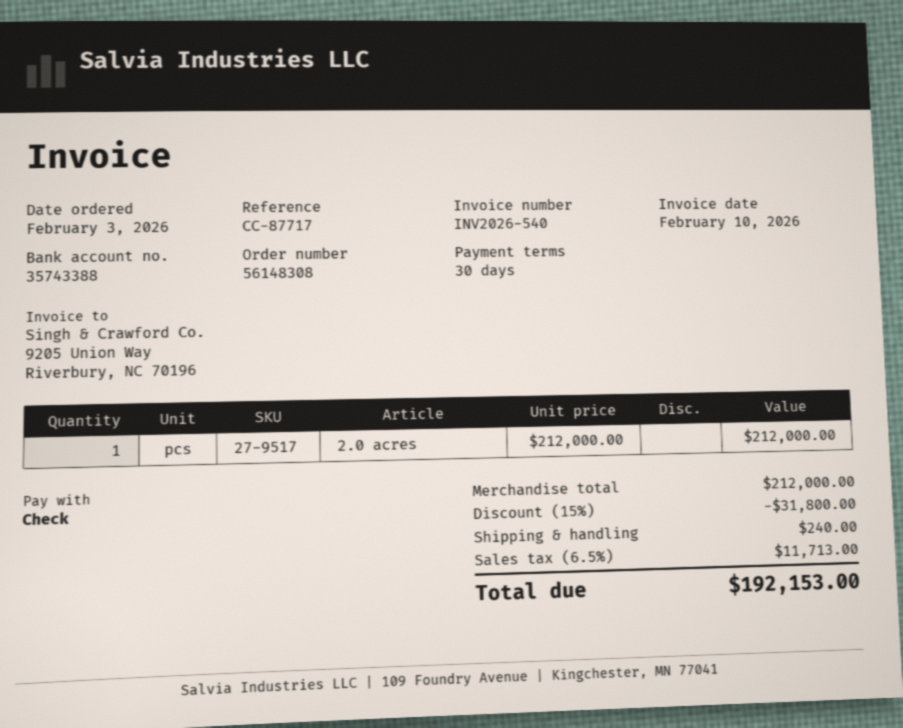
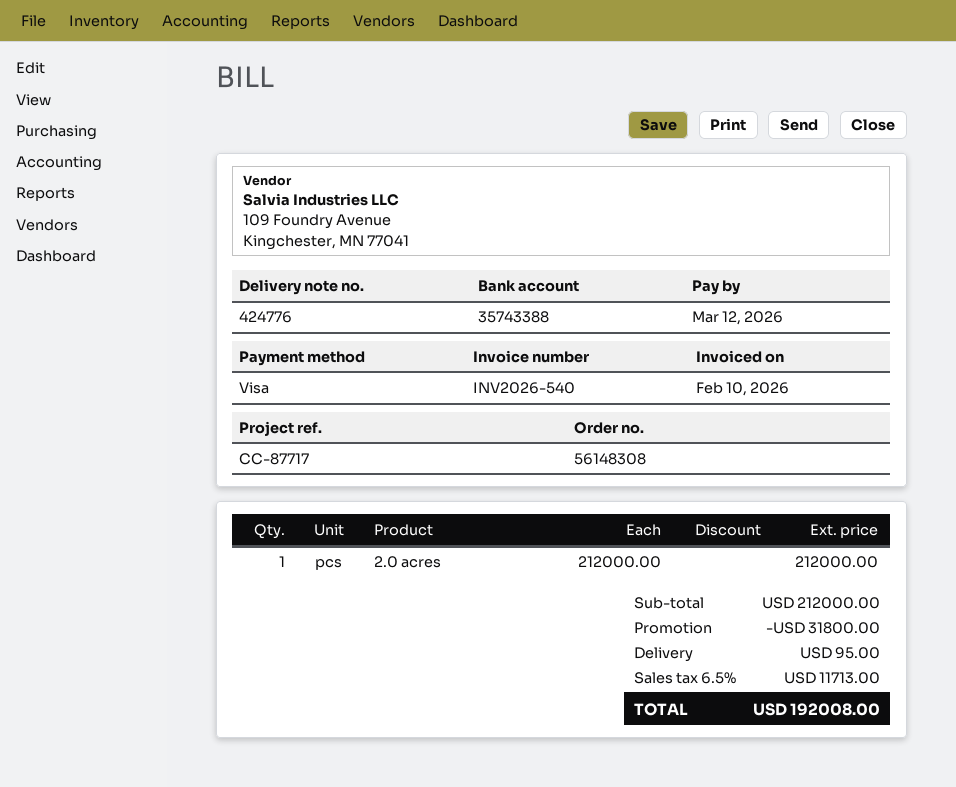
payment method: cheque -> Visa
shipping: 240.00 -> 95.00
total: 192153.00 -> 192008.00

